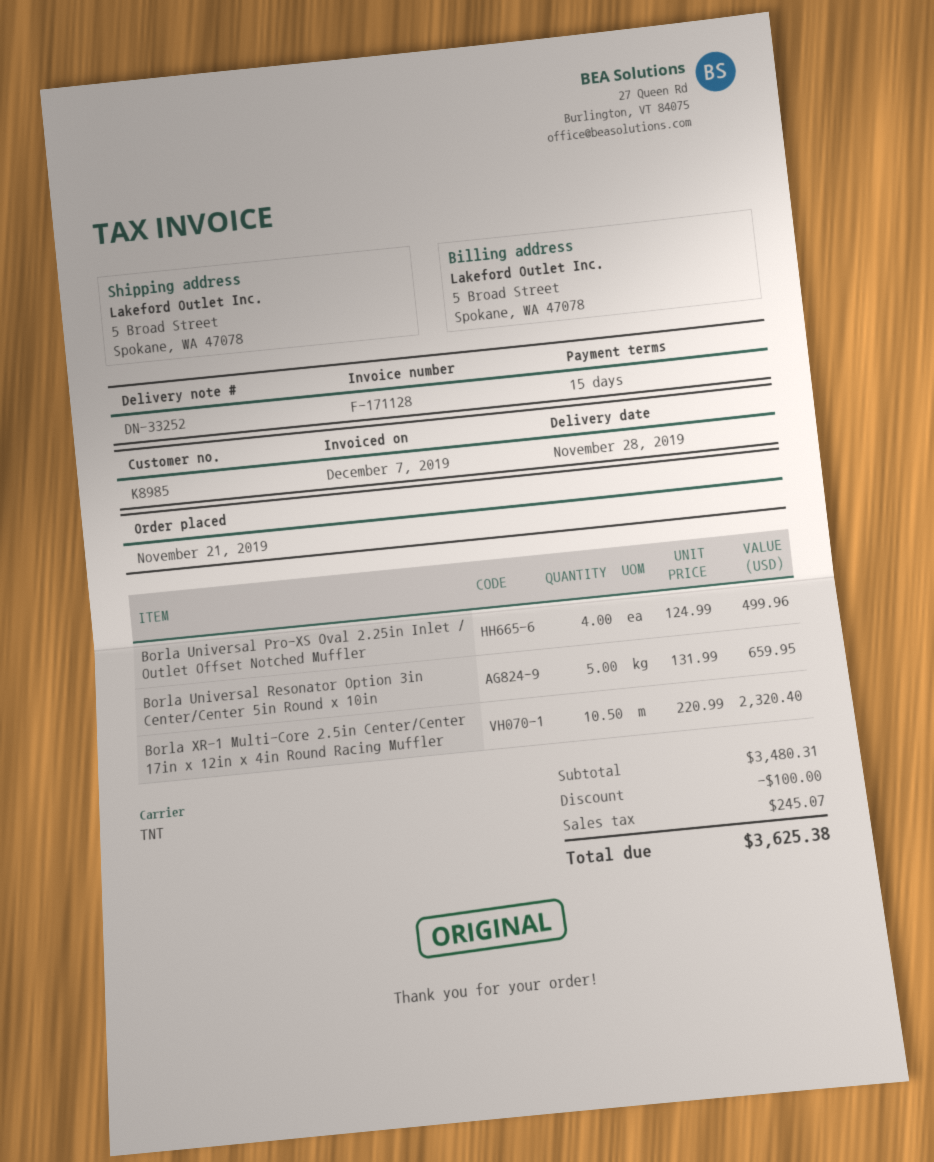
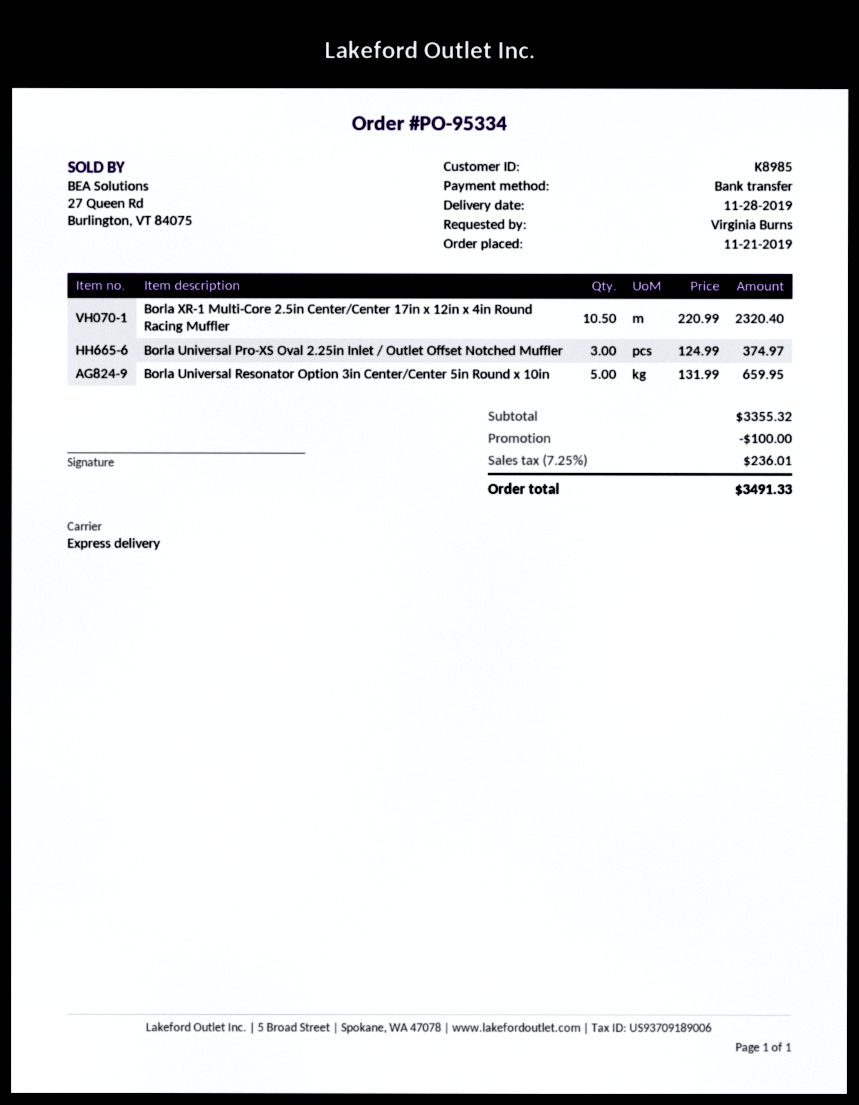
shipping method: TNT -> express
Borla Universal Pro-XS Oval 2.25in Inlet / Outlet Offset Notched Muffler: 4 x 124.99 = 499.96 -> 3 x 124.99 = 374.97
subtotal: 3480.31 -> 3355.32
tax: 245.07 -> 236.01
total: 3625.38 -> 3491.33

